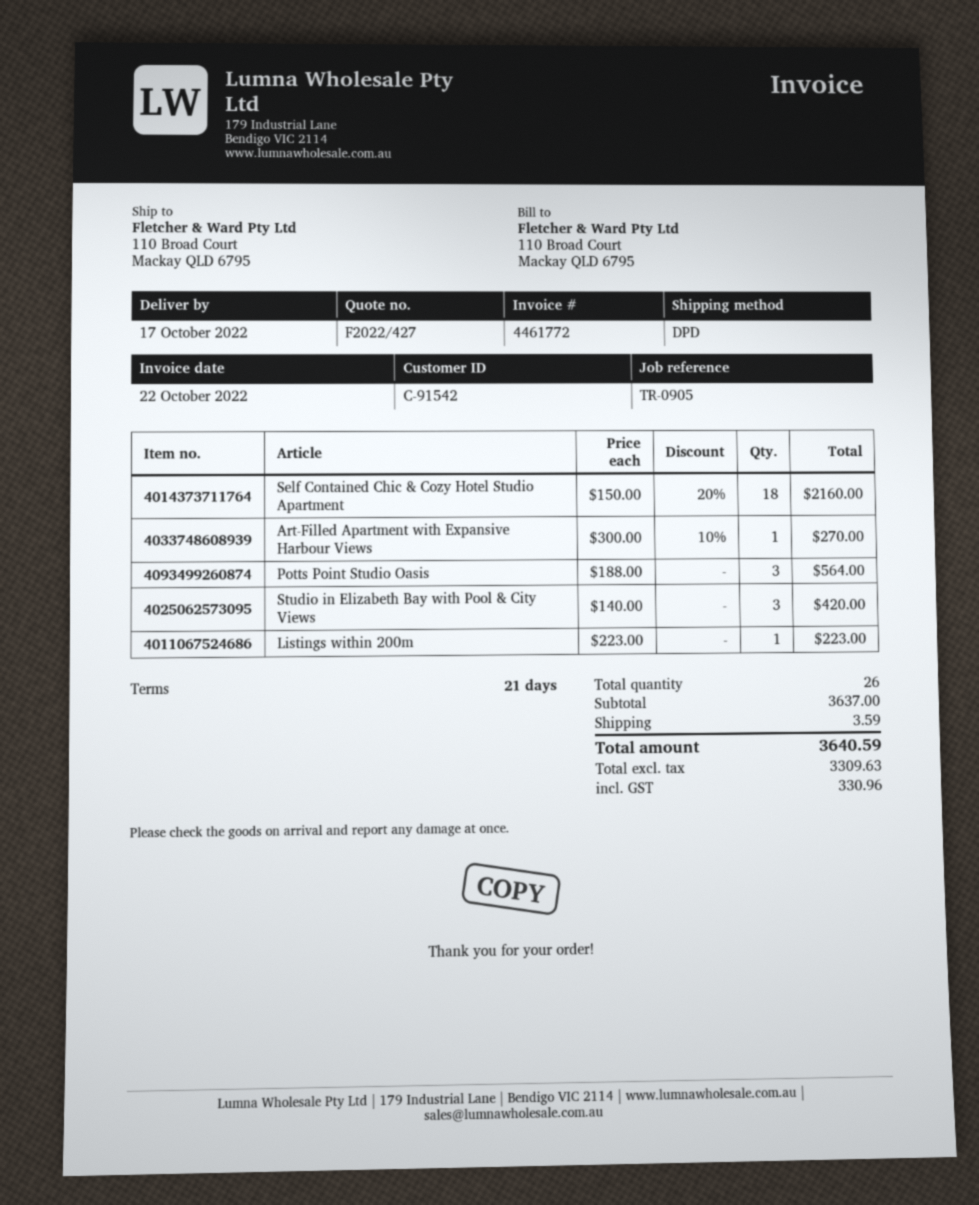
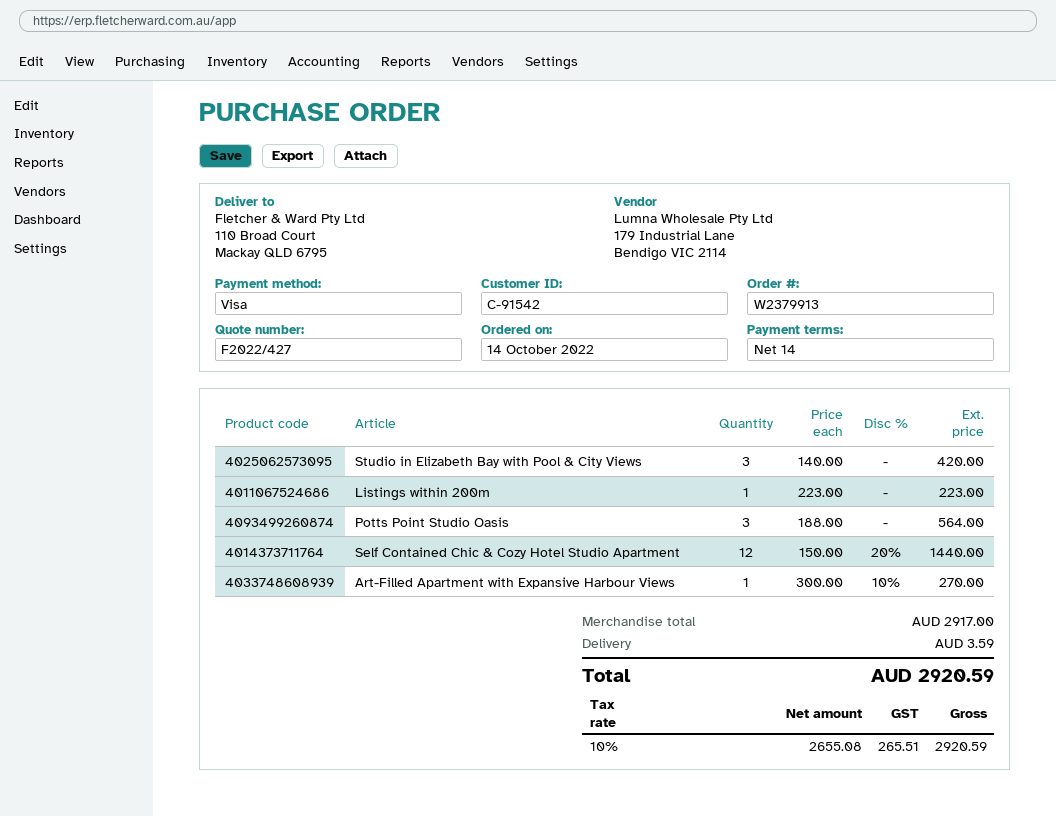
payment terms: 21 days -> 14 days
Self Contained Chic & Cozy Hotel Studio Apartment: 18 x 150.00 - 20% = 2160.00 -> 12 x 150.00 - 20% = 1440.00
subtotal: 3637.00 -> 2917.00
net: 3309.63 -> 2655.08
tax: 330.96 -> 265.51
total: 3640.59 -> 2920.59

